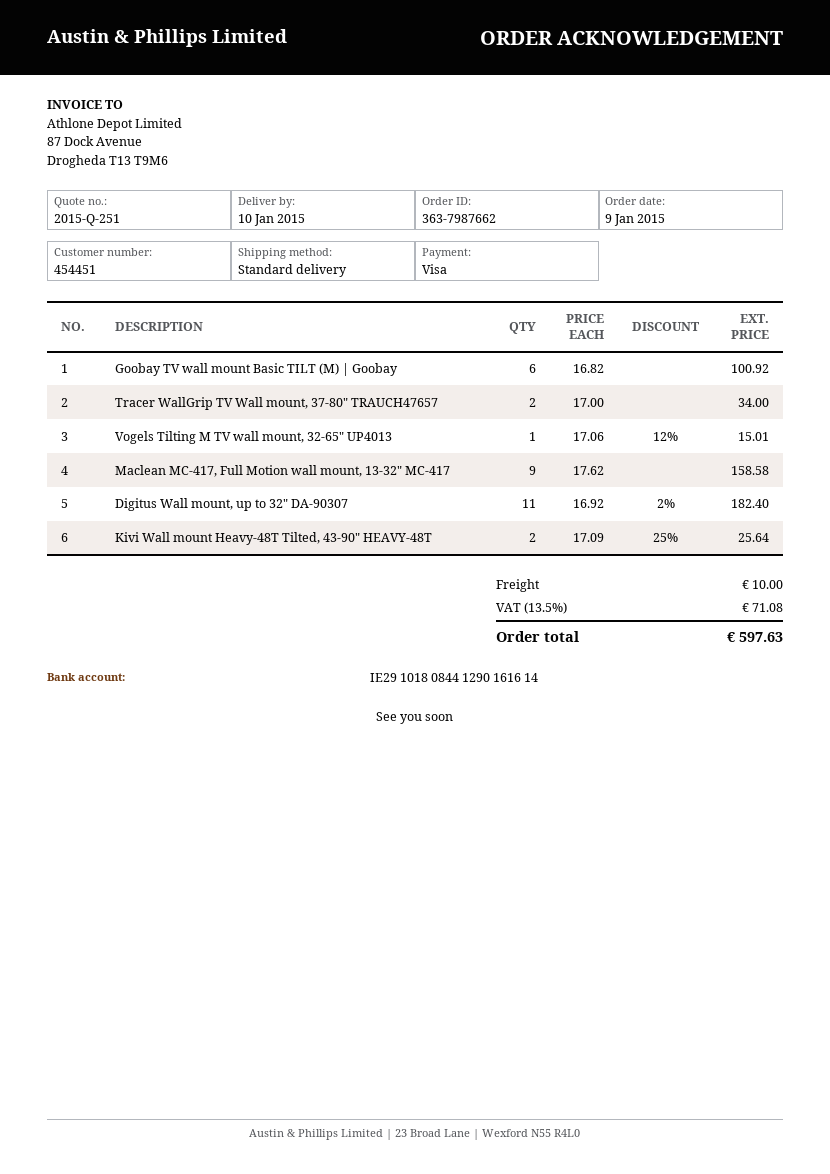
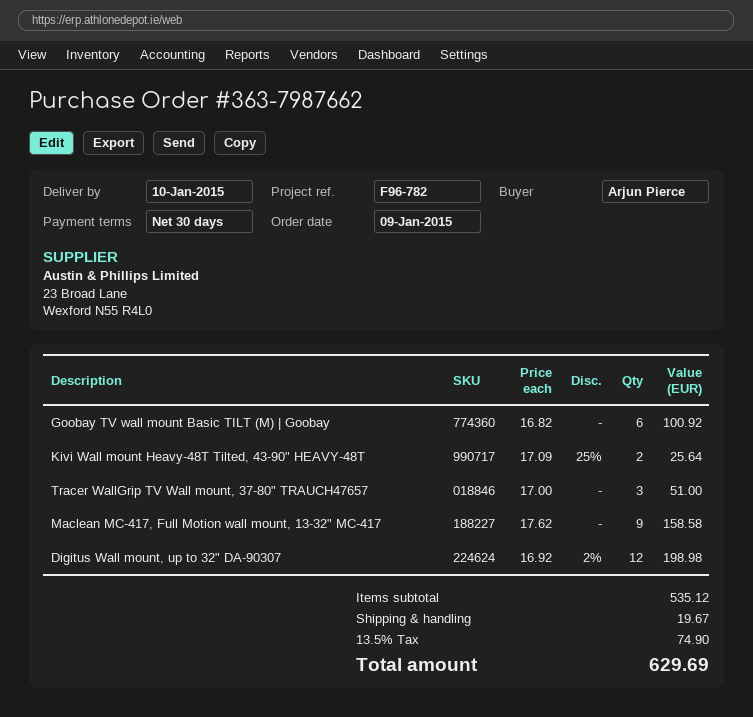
Tracer WallGrip TV Wall mount, 37-80" TRAUCH47657: 2 x 17.00 = 34.00 -> 3 x 17.00 = 51.00
Vogels Tilting M TV wall mount, 32-65" UP4013: 1 x 17.06 - 12% = 15.01 -> none
Digitus Wall mount, up to 32" DA-90307: 11 x 16.92 - 2% = 182.40 -> 12 x 16.92 - 2% = 198.98
shipping: 10.00 -> 19.67
tax: 13.5% = 71.08 -> 13.5% = 74.90
total: 597.63 -> 629.69

